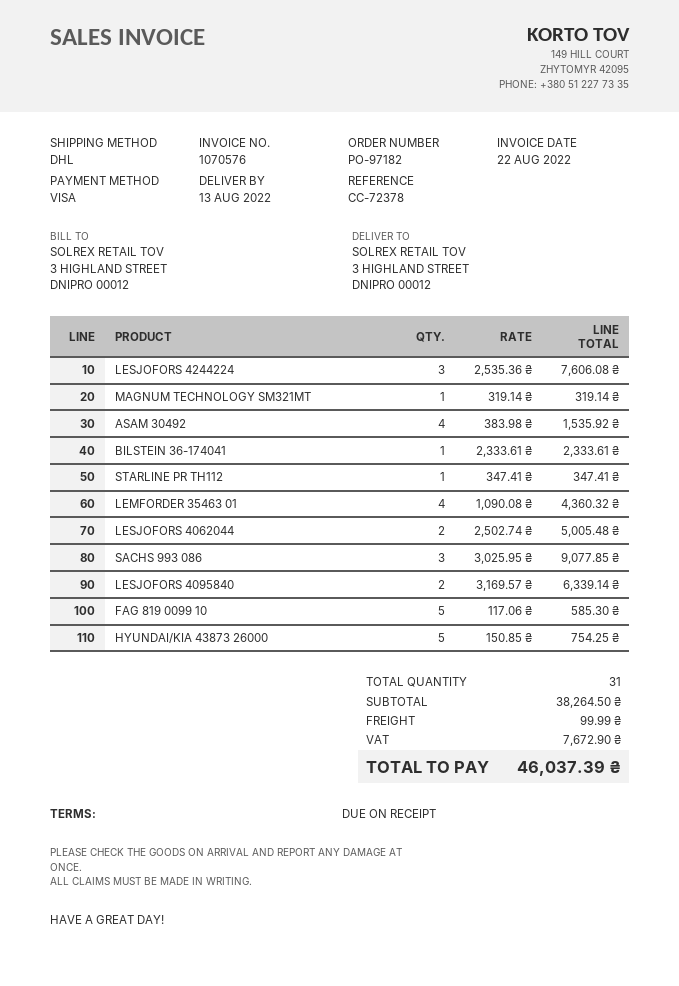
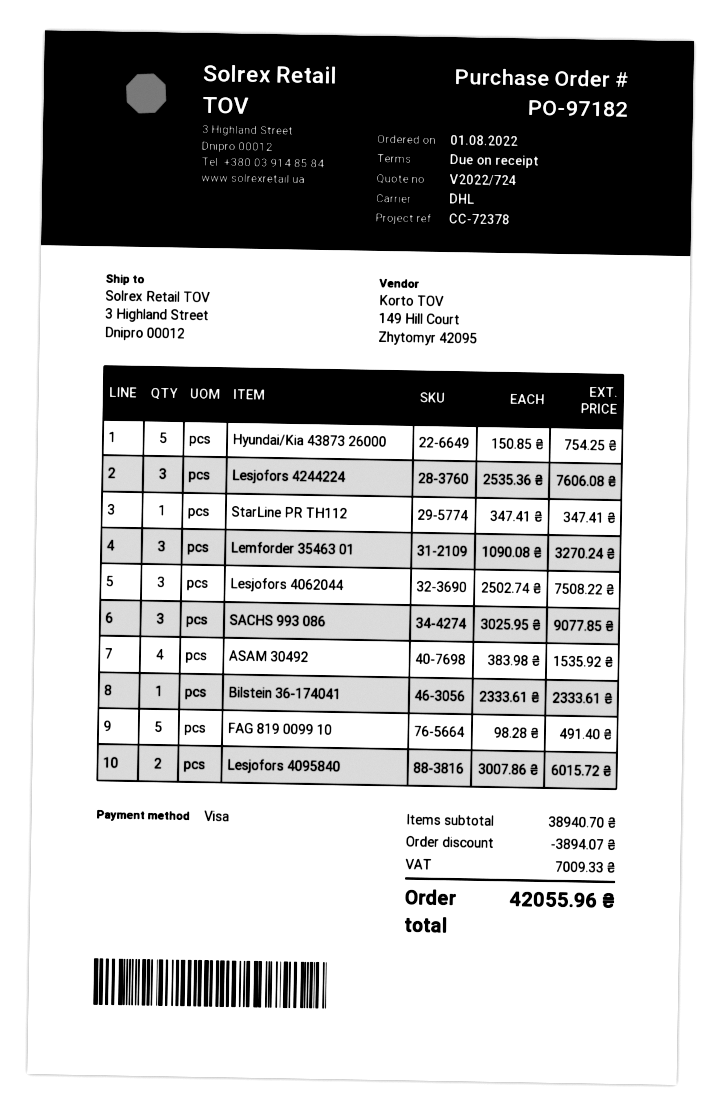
MAGNUM TECHNOLOGY SM321MT: 1 x 319.14 = 319.14 -> none
LEMFORDER 35463 01: 4 x 1090.08 = 4360.32 -> 3 x 1090.08 = 3270.24
LESJOFORS 4062044: 2 x 2502.74 = 5005.48 -> 3 x 2502.74 = 7508.22
LESJOFORS 4095840: 2 x 3169.57 = 6339.14 -> 2 x 3007.86 = 6015.72
FAG 819 0099 10: 5 x 117.06 = 585.30 -> 5 x 98.28 = 491.40
subtotal: 38264.50 -> 38940.70
discount: none -> 3894.07
shipping: 99.99 -> none
tax: 7672.90 -> 7009.33
total: 46037.39 -> 42055.96

